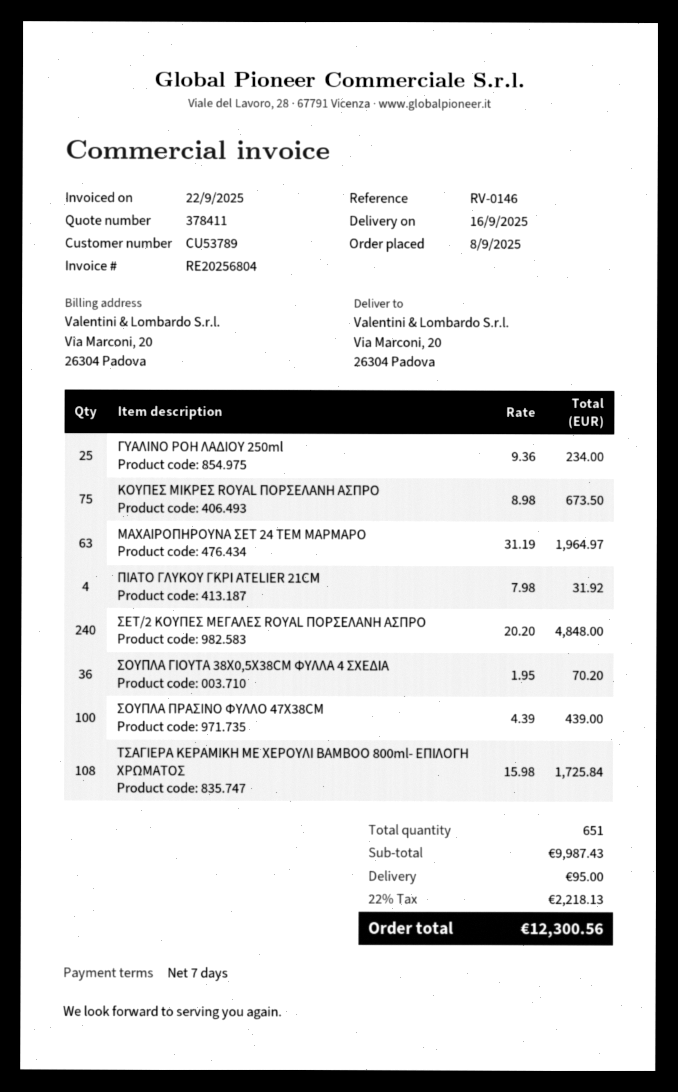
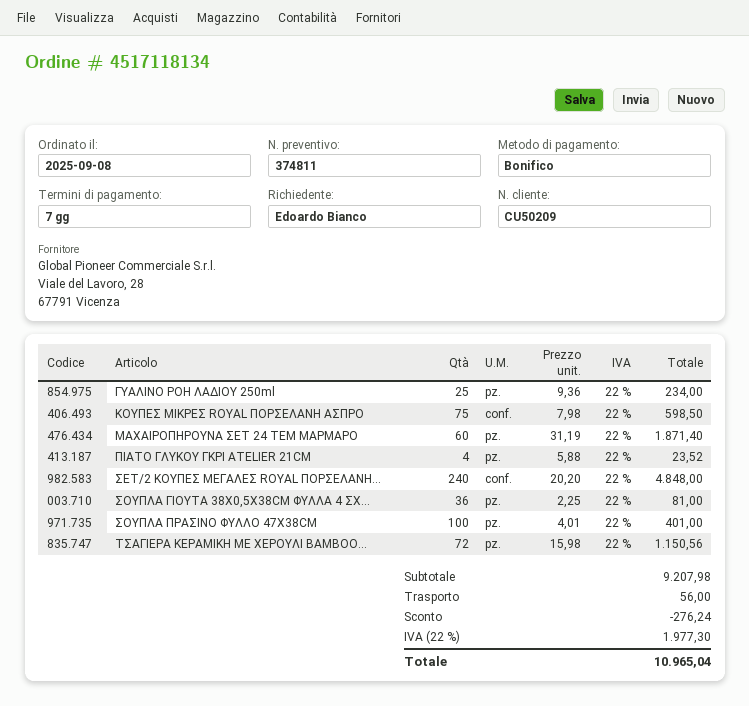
quote number: 378411 -> 374811
customer number: CU53789 -> CU50209
ΚΟΥΠΕΣ ΜΙΚΡΕΣ ROYAL ΠΟΡΣΕΛΑΝΗ ΑΣΠΡΟ: 75 x 8.98 = 673.50 -> 75 x 7.98 = 598.50
ΜΑΧΑΙΡΟΠΗΡΟΥΝΑ ΣΕΤ 24 ΤΕΜ ΜΑΡΜΑΡΟ: 63 x 31.19 = 1964.97 -> 60 x 31.19 = 1871.40
ΠΙΑΤΟ ΓΛΥΚΟΥ ΓΚΡΙ ATELIER 21CM: 4 x 7.98 = 31.92 -> 4 x 5.88 = 23.52
ΣΟΥΠΛΑ ΓΙΟΥΤΑ 38X0,5X38CM ΦΥΛΛΑ 4 ΣΧΕΔΙΑ: 36 x 1.95 = 70.20 -> 36 x 2.25 = 81.00
ΣΟΥΠΛΑ ΠΡΑΣΙΝΟ ΦΥΛΛΟ 47X38CM: 100 x 4.39 = 439.00 -> 100 x 4.01 = 401.00
ΤΣΑΓΙΕΡΑ ΚΕΡΑΜΙΚΗ ΜΕ ΧΕΡΟΥΛΙ BAMBOO 800ml- ΕΠΙΛΟΓΗ ΧΡΩΜΑΤΟΣ: 108 x 15.98 = 1725.84 -> 72 x 15.98 = 1150.56
subtotal: 9987.43 -> 9207.98
discount: none -> 276.24
shipping: 95.00 -> 56.00
tax: 22% = 2218.13 -> 22% = 1977.30
total: 12300.56 -> 10965.04

